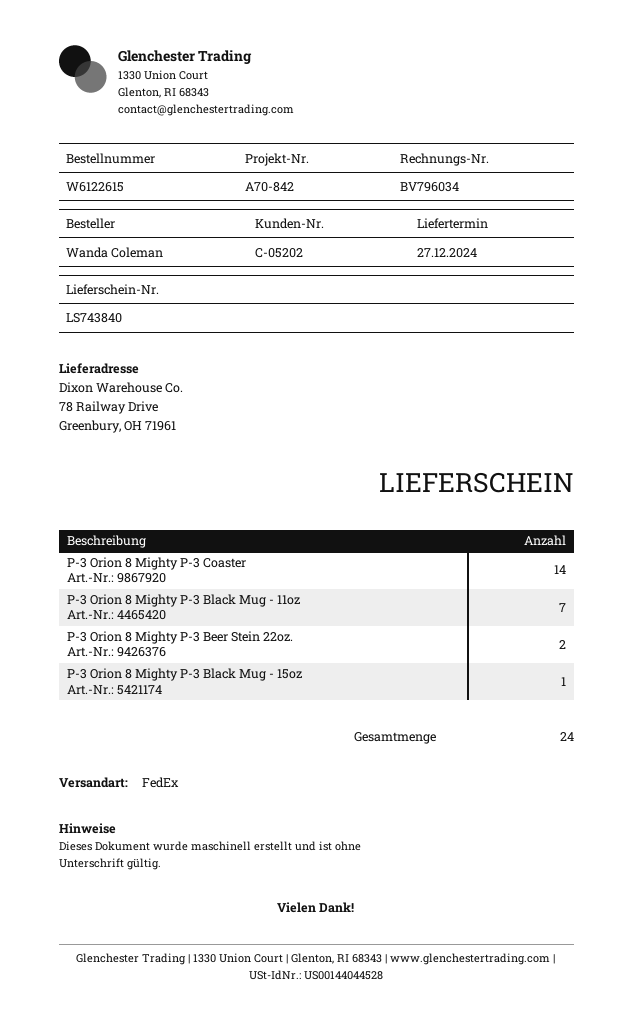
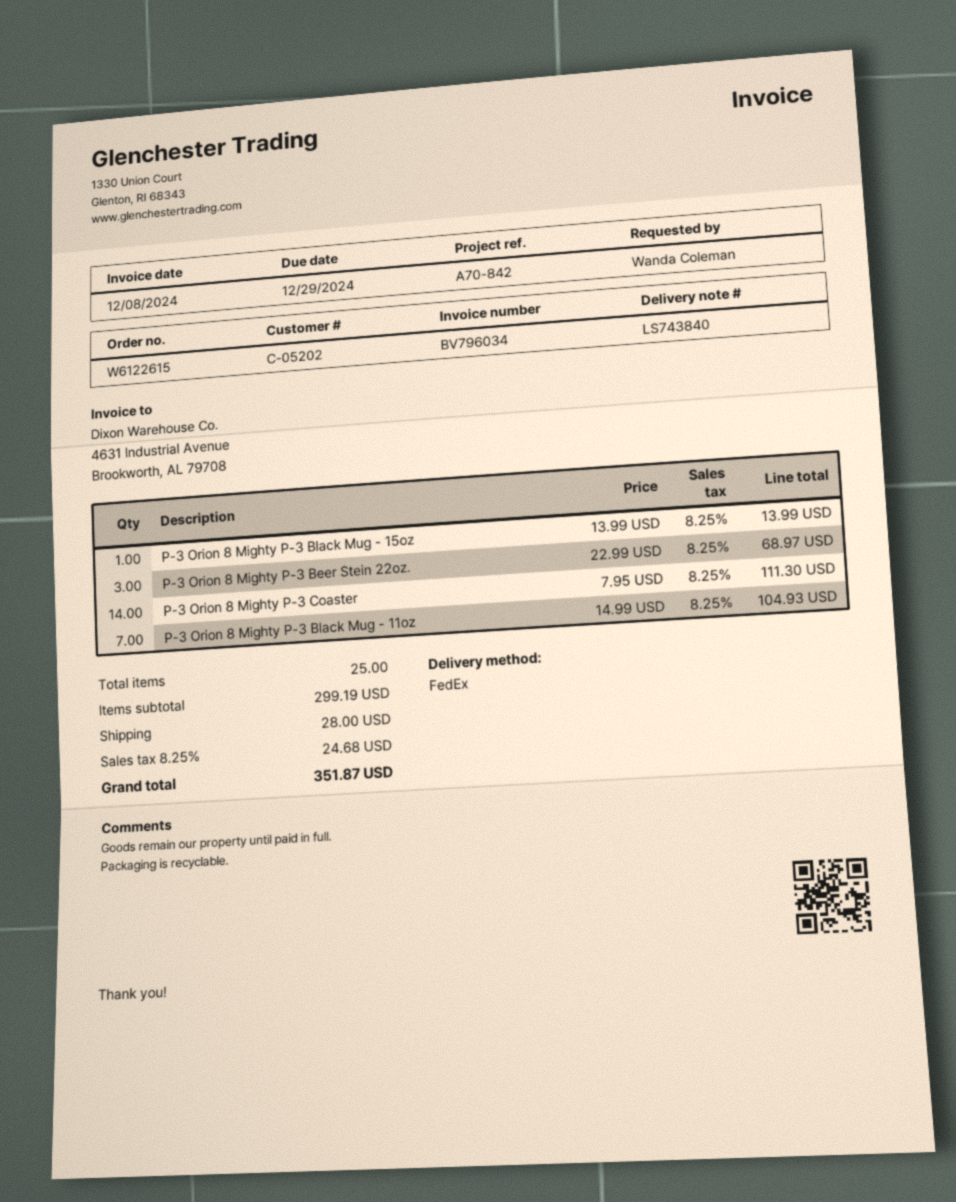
P-3 Orion 8 Mighty P-3 Beer Stein 22oz.: 2 -> 3
total quantity: 24 -> 25

